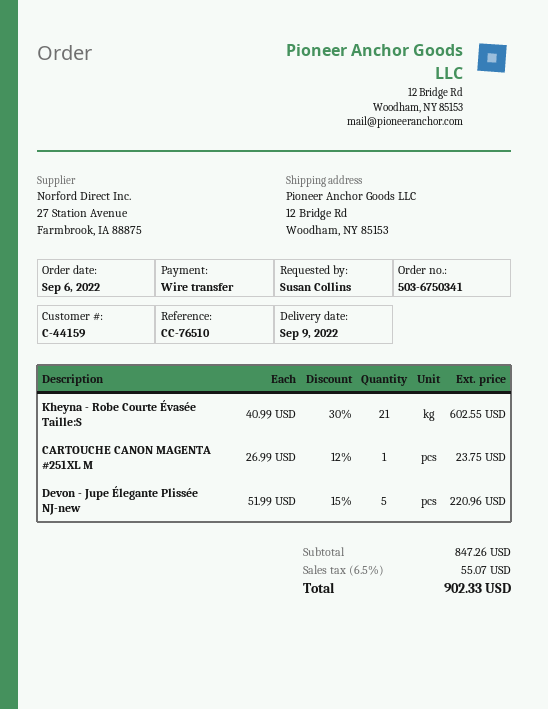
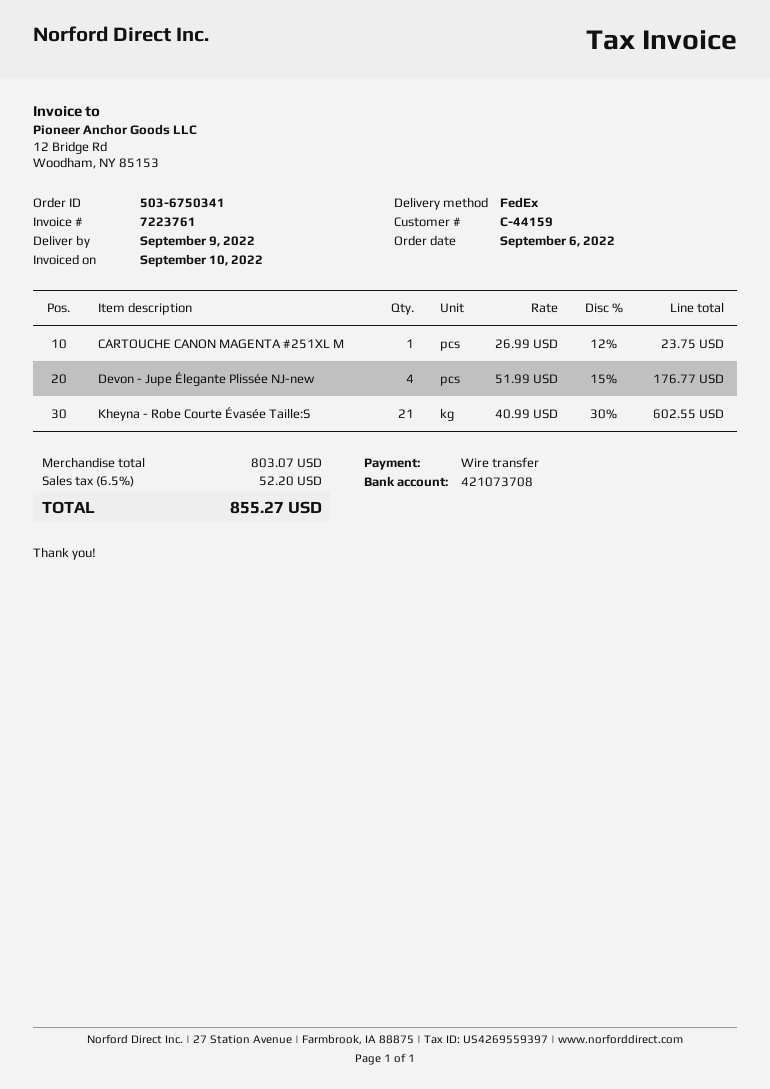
Devon - Jupe Élegante Plissée NJ-new: 5 x 51.99 - 15% = 220.96 -> 4 x 51.99 - 15% = 176.77
subtotal: 847.26 -> 803.07
tax: 6.5% = 55.07 -> 6.5% = 52.20
total: 902.33 -> 855.27

